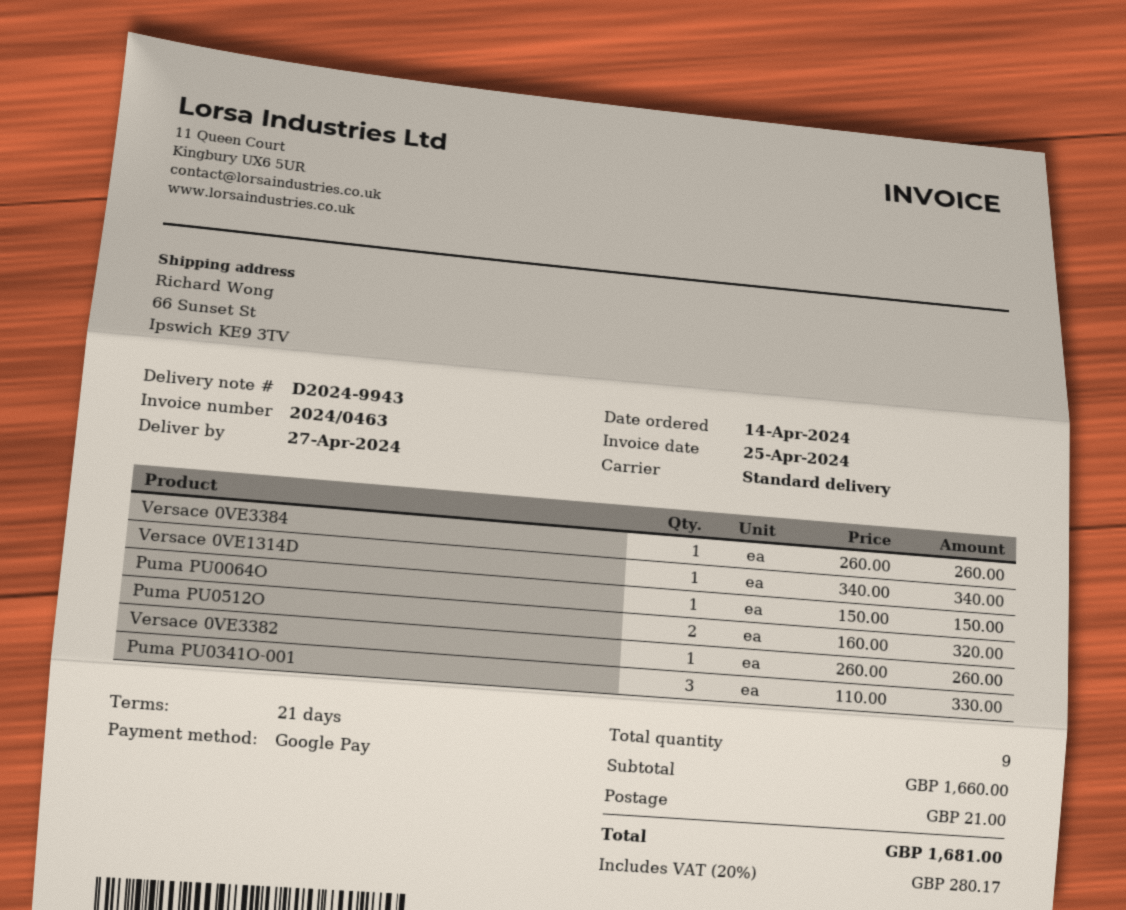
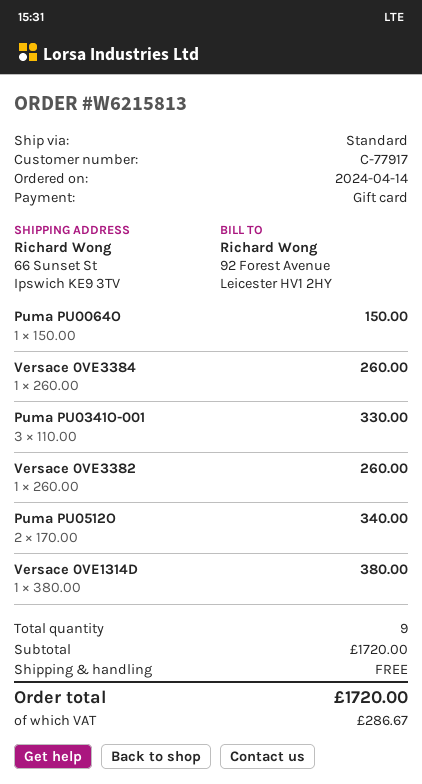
payment method: Google Pay -> gift card
Versace 0VE1314D: 1 x 340.00 = 340.00 -> 1 x 380.00 = 380.00
Puma PU0512O: 2 x 160.00 = 320.00 -> 2 x 170.00 = 340.00
subtotal: 1660.00 -> 1720.00
shipping: 21.00 -> 0.00
tax: 280.17 -> 286.67
total: 1681.00 -> 1720.00

